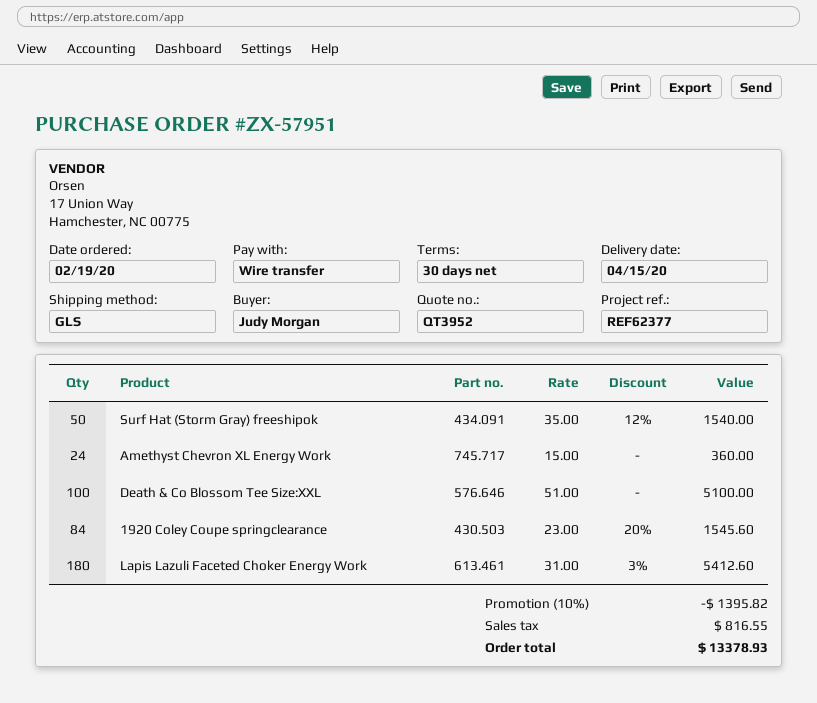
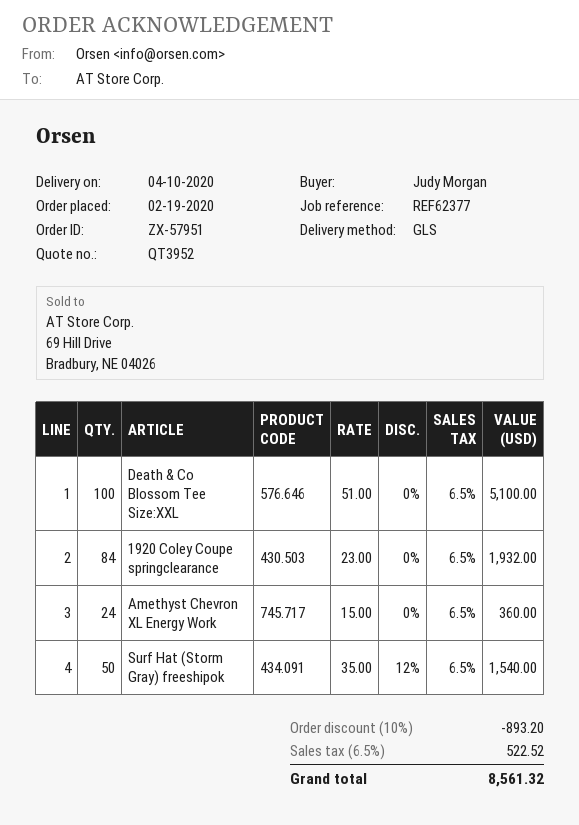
delivery date: 2020-04-15 -> 2020-04-10
1920 Coley Coupe springclearance: 84 x 23.00 - 20% = 1545.60 -> 84 x 23.00 = 1932.00
Lapis Lazuli Faceted Choker Energy Work: 180 x 31.00 - 3% = 5412.60 -> none
discount: 10% = 1395.82 -> 10% = 893.20
tax: 816.55 -> 522.52
total: 13378.93 -> 8561.32

